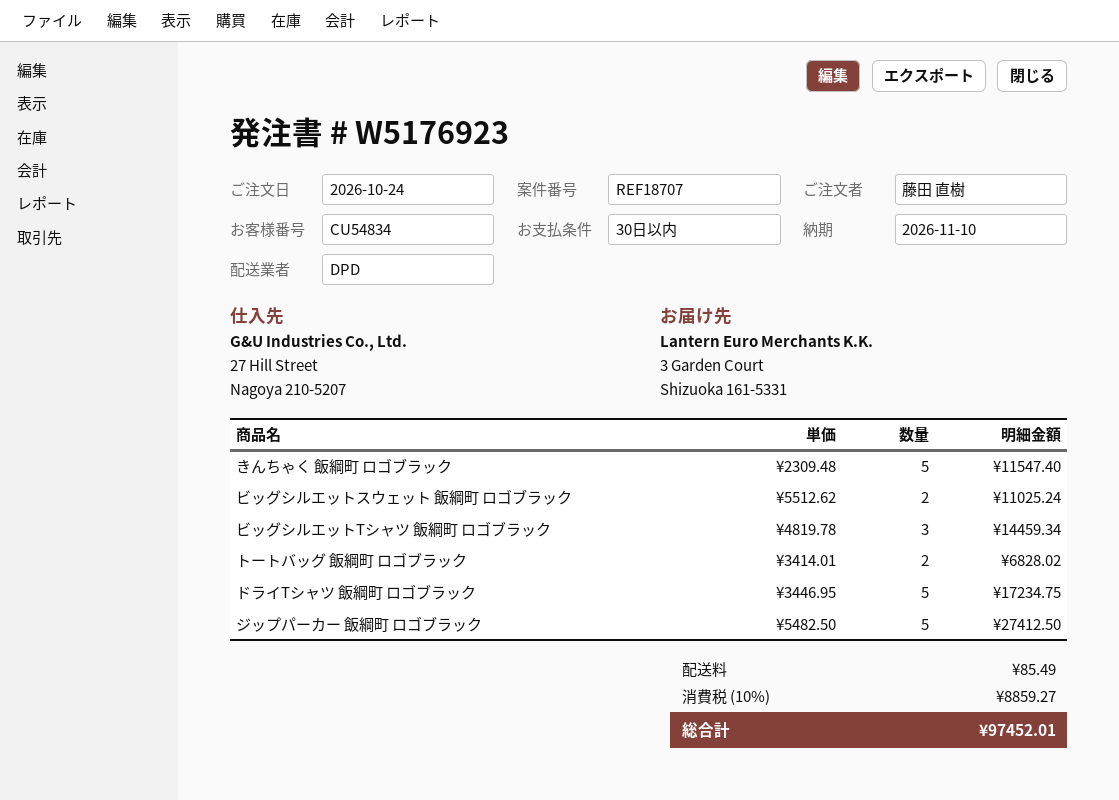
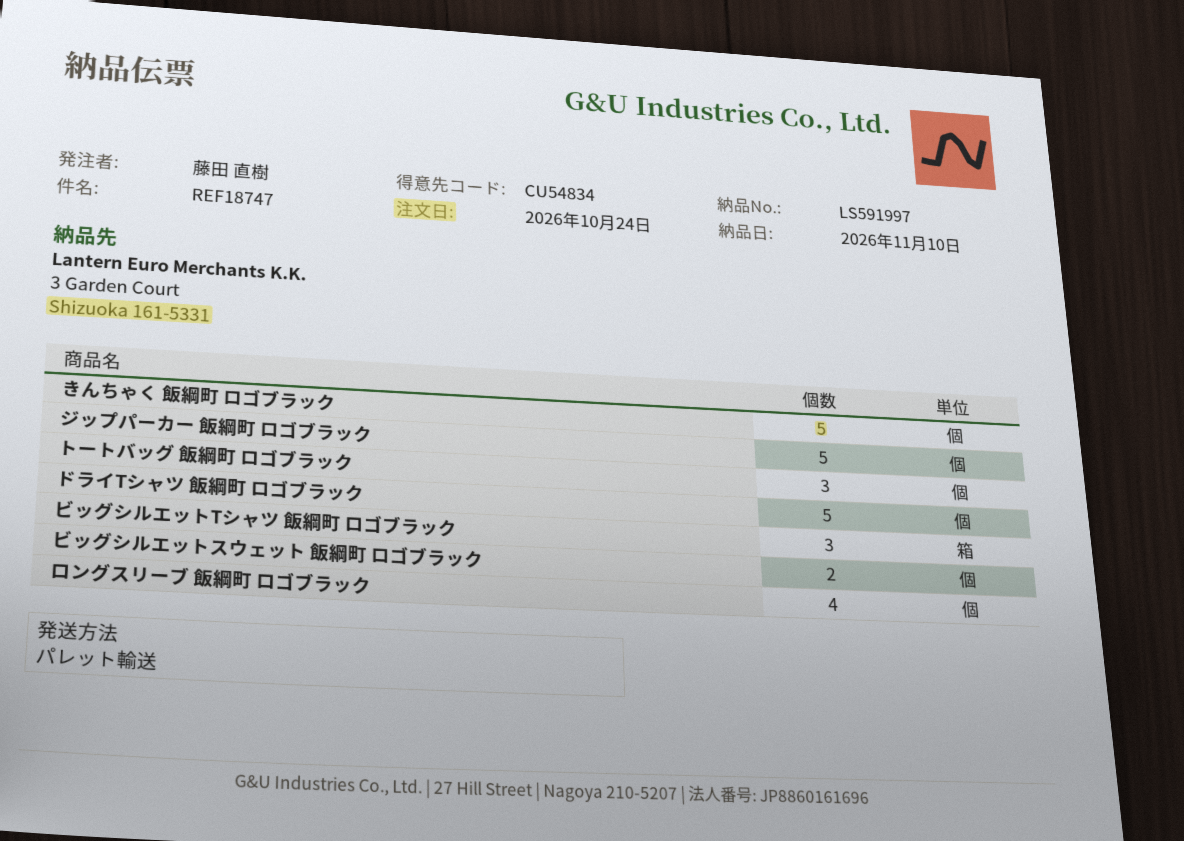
reference: REF18707 -> REF18747
shipping method: DPD -> pallet freight
トートバッグ 飯綱町 ロゴブラック: 2 -> 3
ロングスリーブ 飯綱町 ロゴブラック: none -> 4

